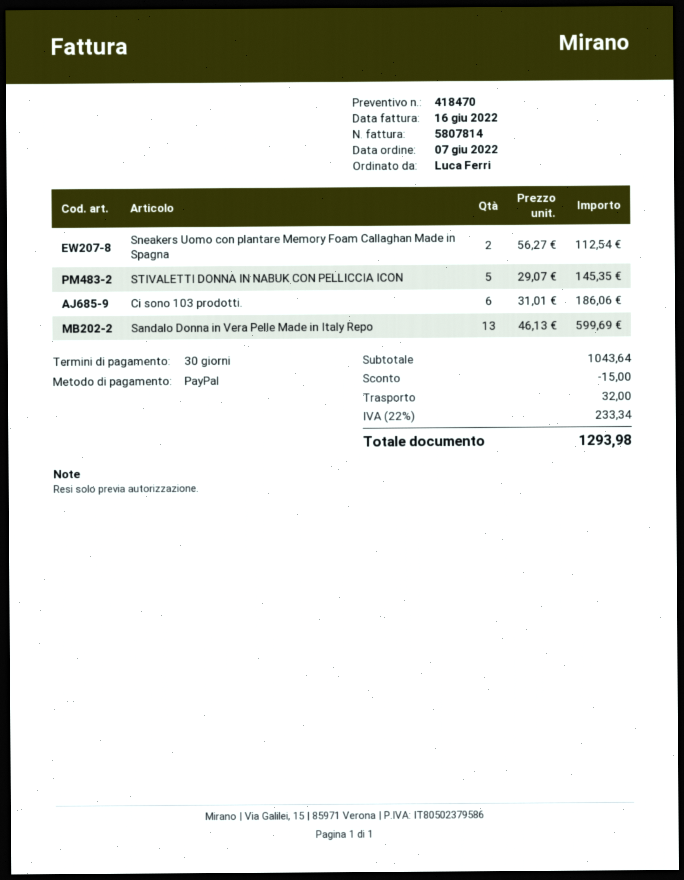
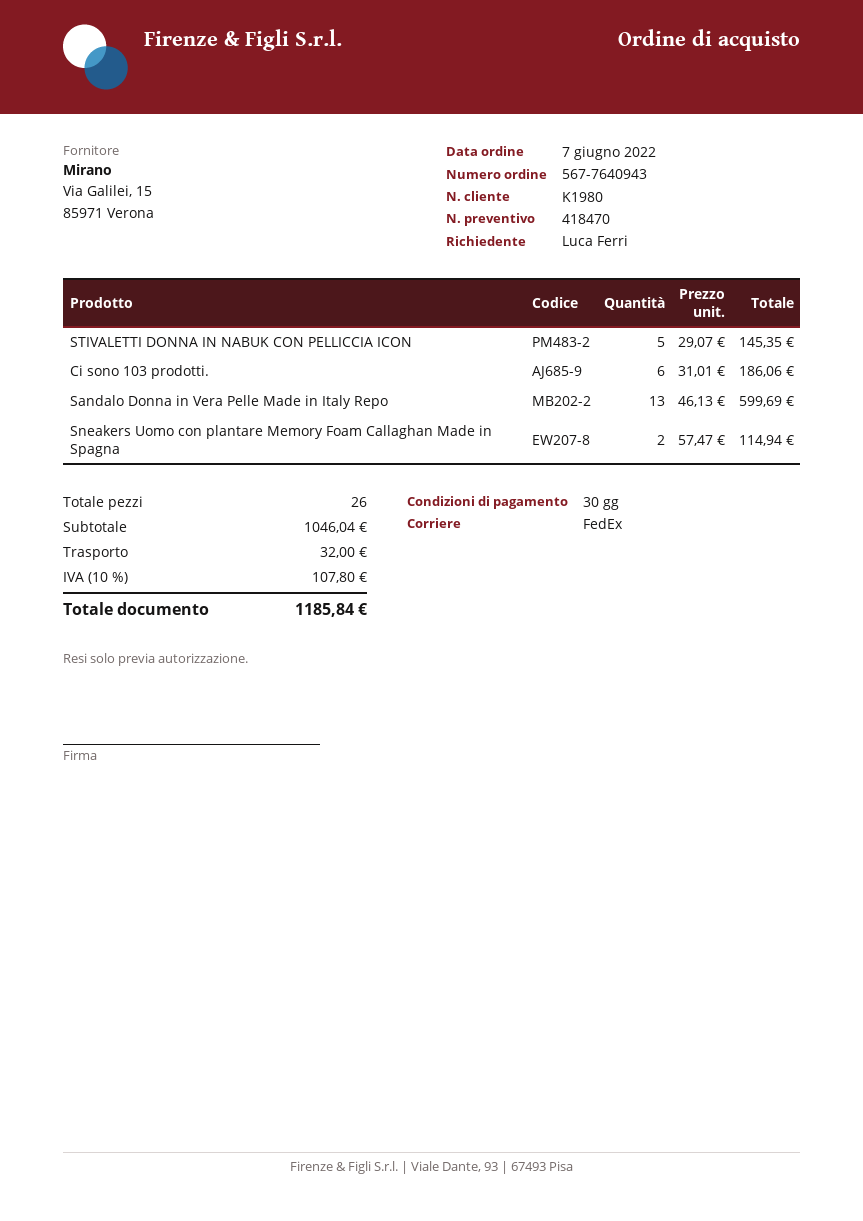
Sneakers Uomo con plantare Memory Foam Callaghan Made in Spagna: 2 x 56.27 = 112.54 -> 2 x 57.47 = 114.94
subtotal: 1043.64 -> 1046.04
discount: 15.00 -> none
tax: 22% = 233.34 -> 10% = 107.80
total: 1293.98 -> 1185.84

